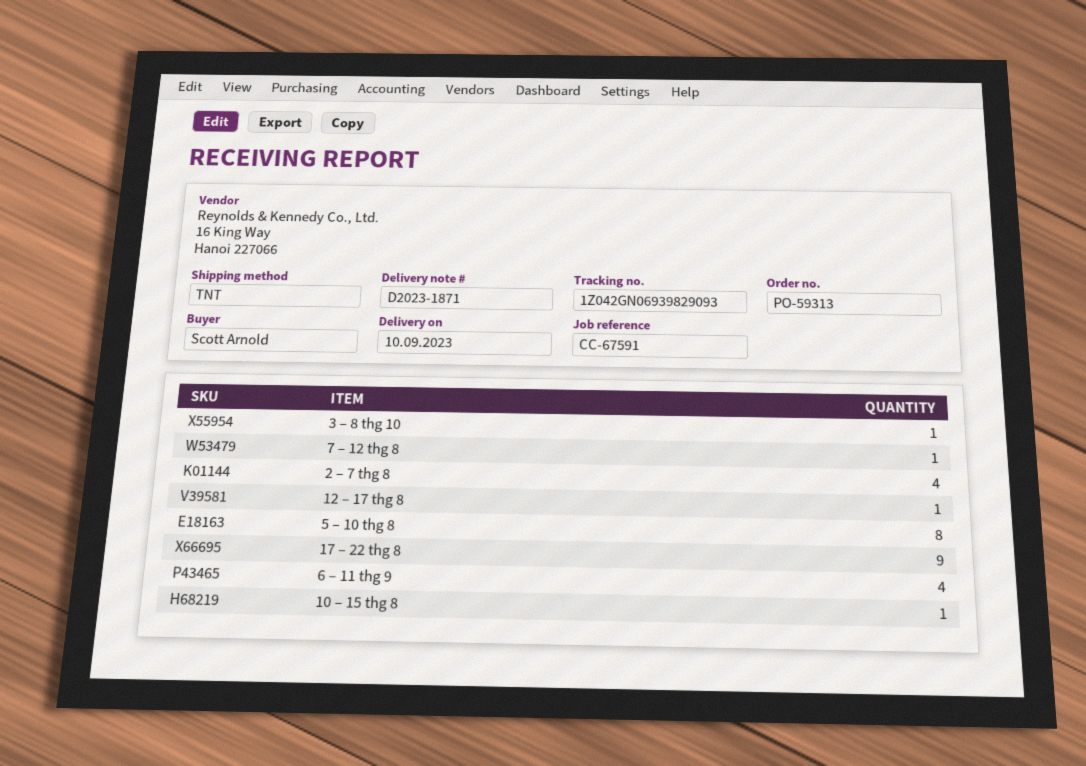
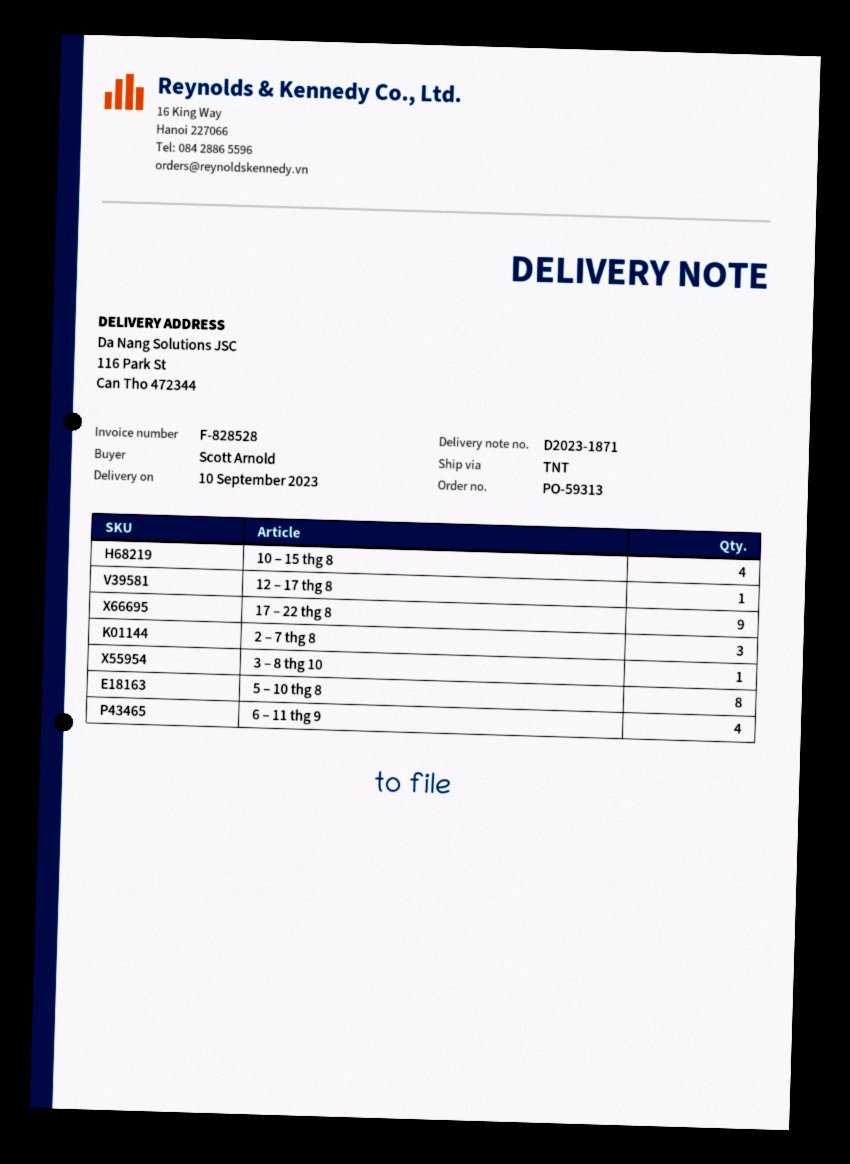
7 – 12 thg 8: 1 -> none
2 – 7 thg 8: 4 -> 3
10 – 15 thg 8: 1 -> 4

